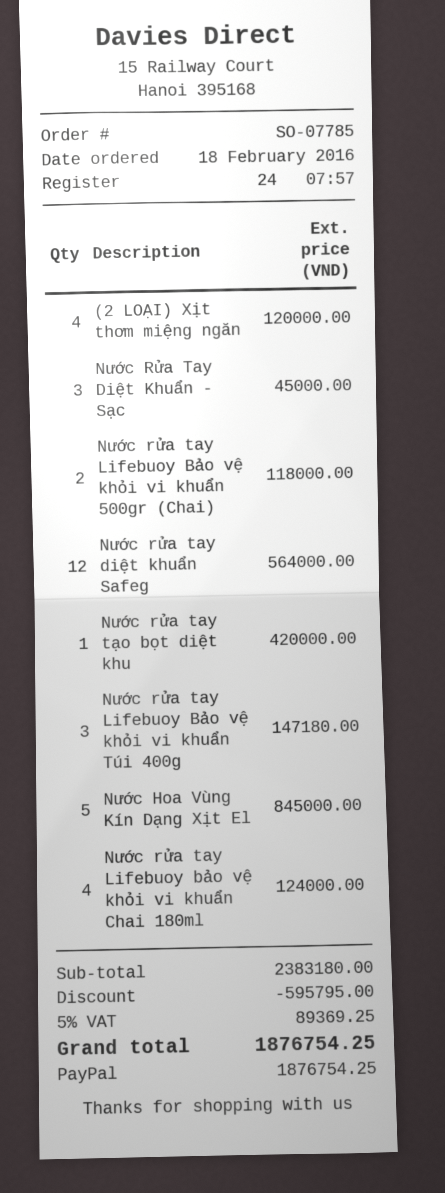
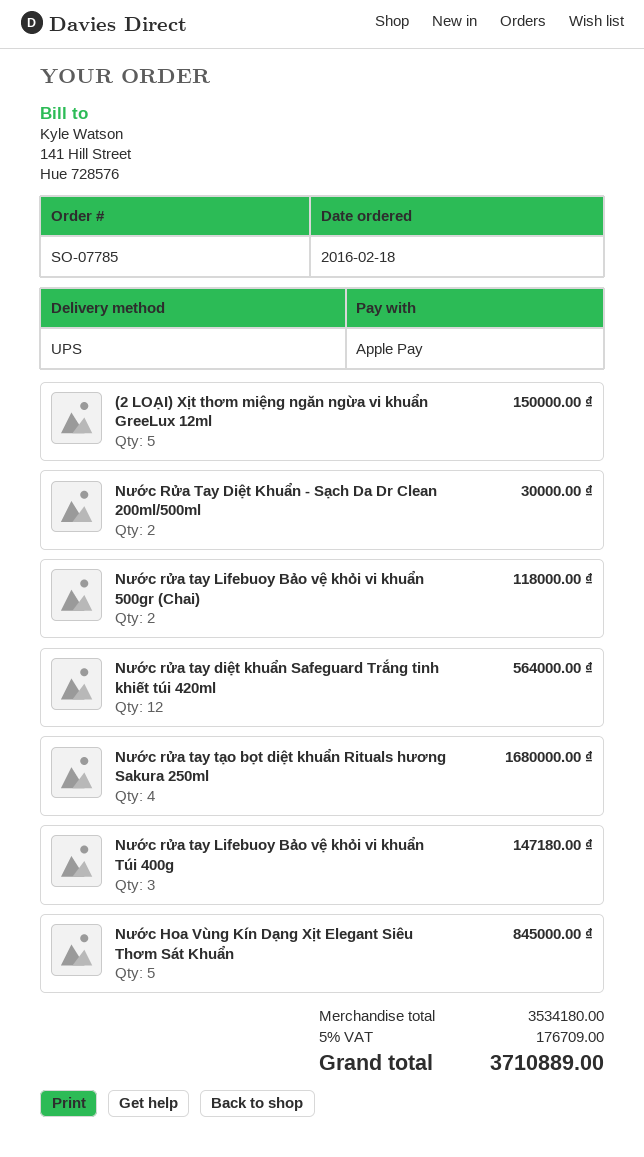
payment method: PayPal -> Apple Pay
(2 LOẠI) Xịt thơm miệng ngăn: 4 for 120000.00 -> 5 for 150000.00
Nước Rửa Tay Diệt Khuẩn - Sạc: 3 for 45000.00 -> 2 for 30000.00
Nước rửa tay tạo bọt diệt khu: 1 for 420000.00 -> 4 for 1680000.00
Nước rửa tay Lifebuoy bảo vệ khỏi vi khuẩn Chai 180ml: 4 for 124000.00 -> none
subtotal: 2383180.00 -> 3534180.00
discount: 595795.00 -> none
tax: 5% = 89369.25 -> 5% = 176709.00
total: 1876754.25 -> 3710889.00

